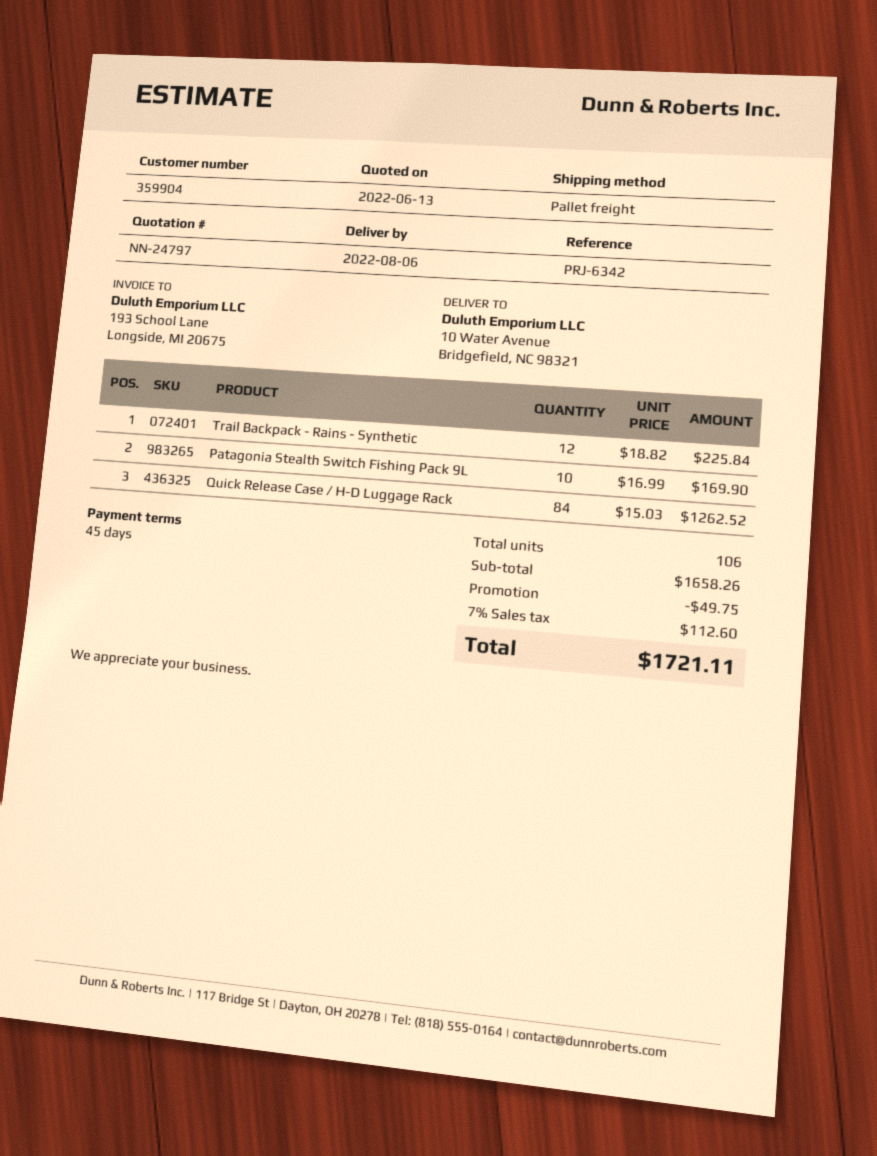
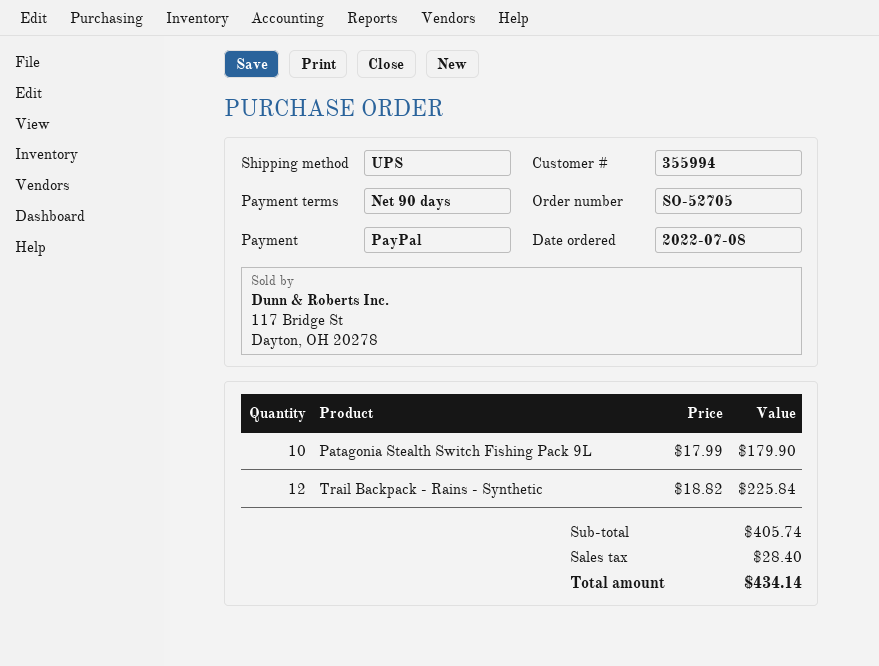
payment terms: 45 days -> 90 days
customer number: 359904 -> 355994
shipping method: pallet freight -> UPS
Patagonia Stealth Switch Fishing Pack 9L: 10 x 16.99 = 169.90 -> 10 x 17.99 = 179.90
Quick Release Case / H-D Luggage Rack: 84 x 15.03 = 1262.52 -> none
subtotal: 1658.26 -> 405.74
discount: 49.75 -> none
tax: 112.60 -> 28.40
total: 1721.11 -> 434.14

